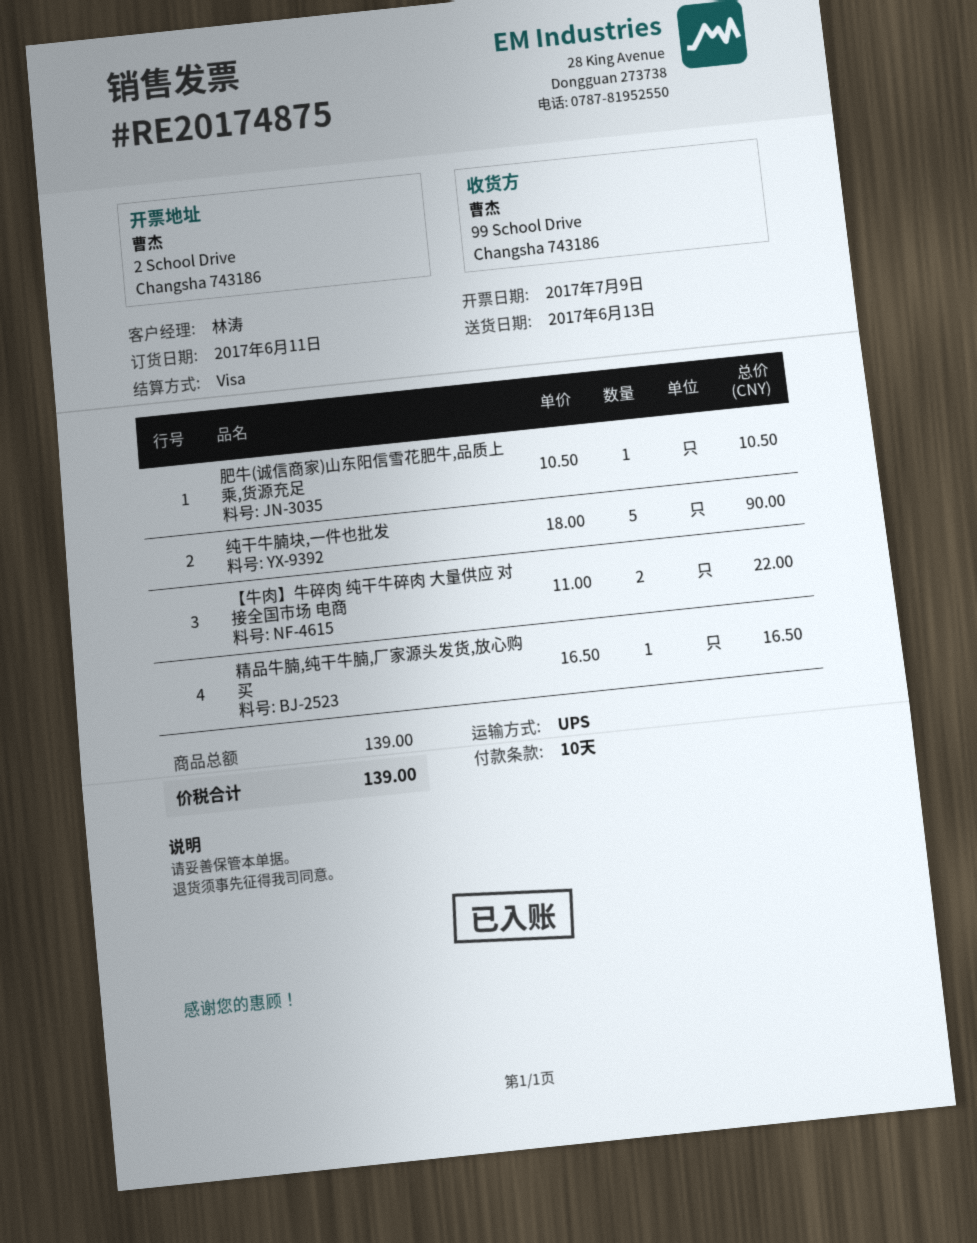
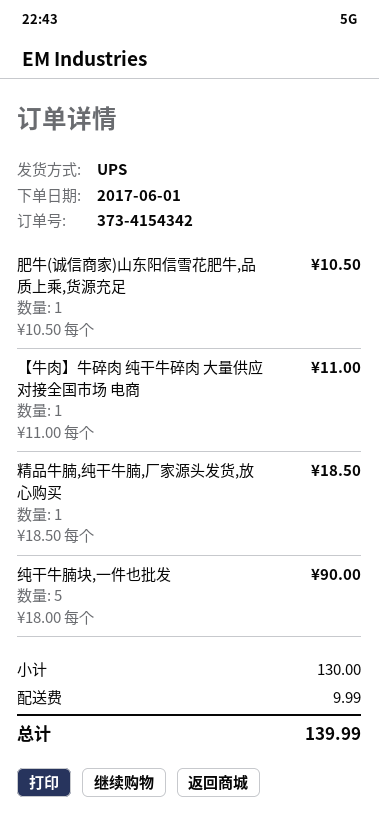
order date: 2017-06-11 -> 2017-06-01
【牛肉】牛碎肉 纯干牛碎肉 大量供应 对接全国市场 电商: 2 x 11.00 = 22.00 -> 1 x 11.00 = 11.00
精品牛腩,纯干牛腩,厂家源头发货,放心购买: 1 x 16.50 = 16.50 -> 1 x 18.50 = 18.50
subtotal: 139.00 -> 130.00
shipping: none -> 9.99
total: 139.00 -> 139.99

